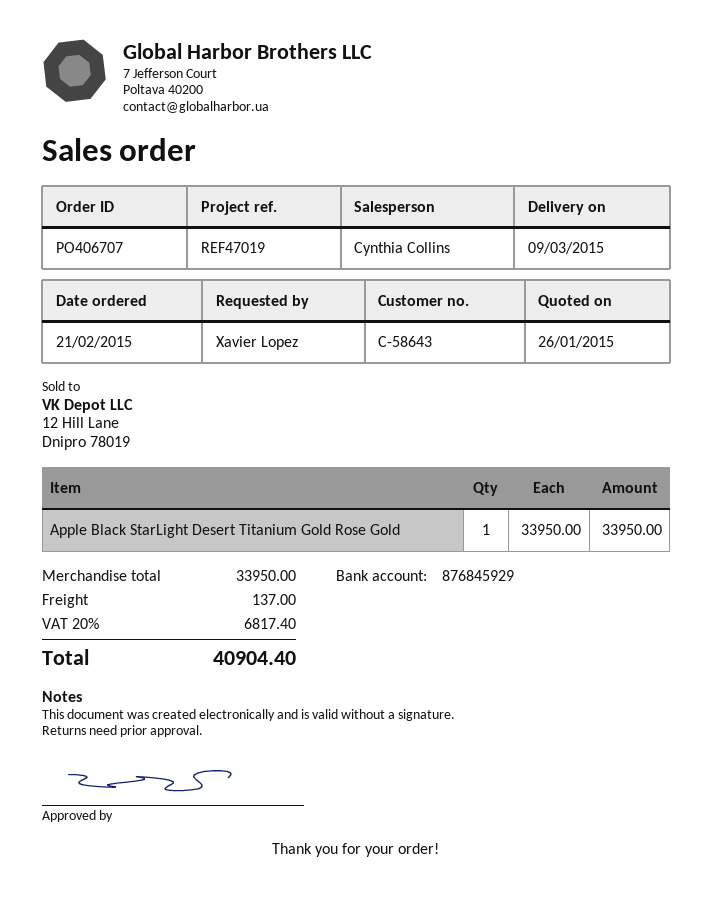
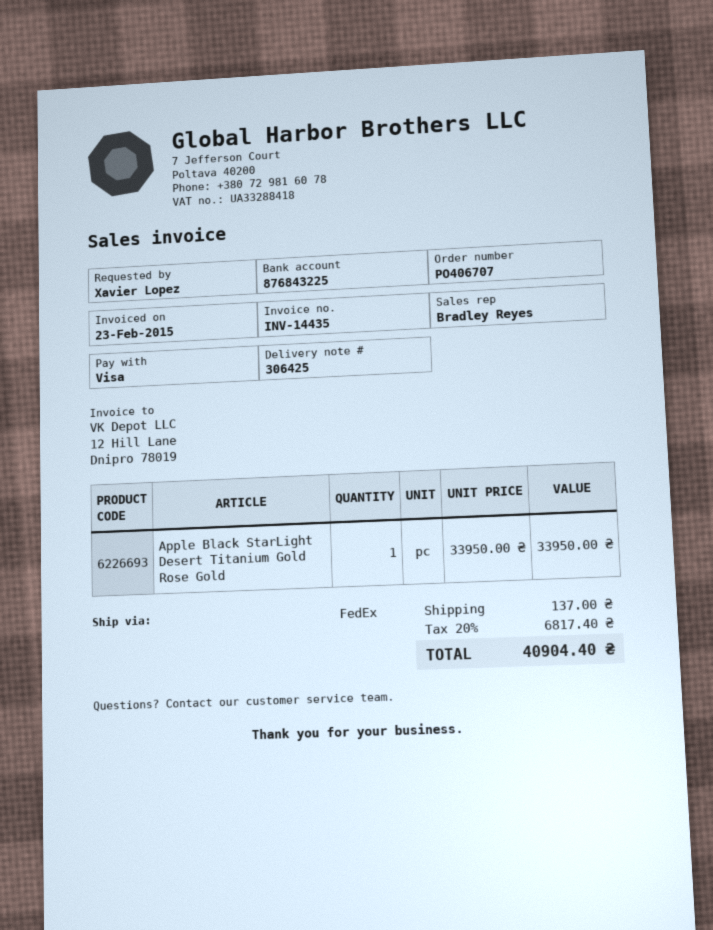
sales rep: Cynthia Collins -> Bradley Reyes
bank account: 876845929 -> 876843225

